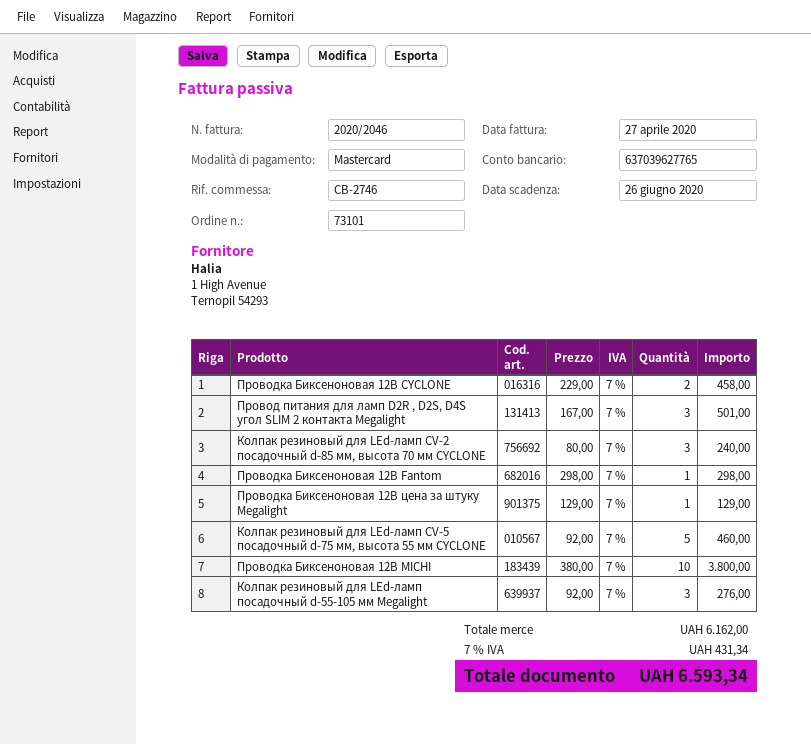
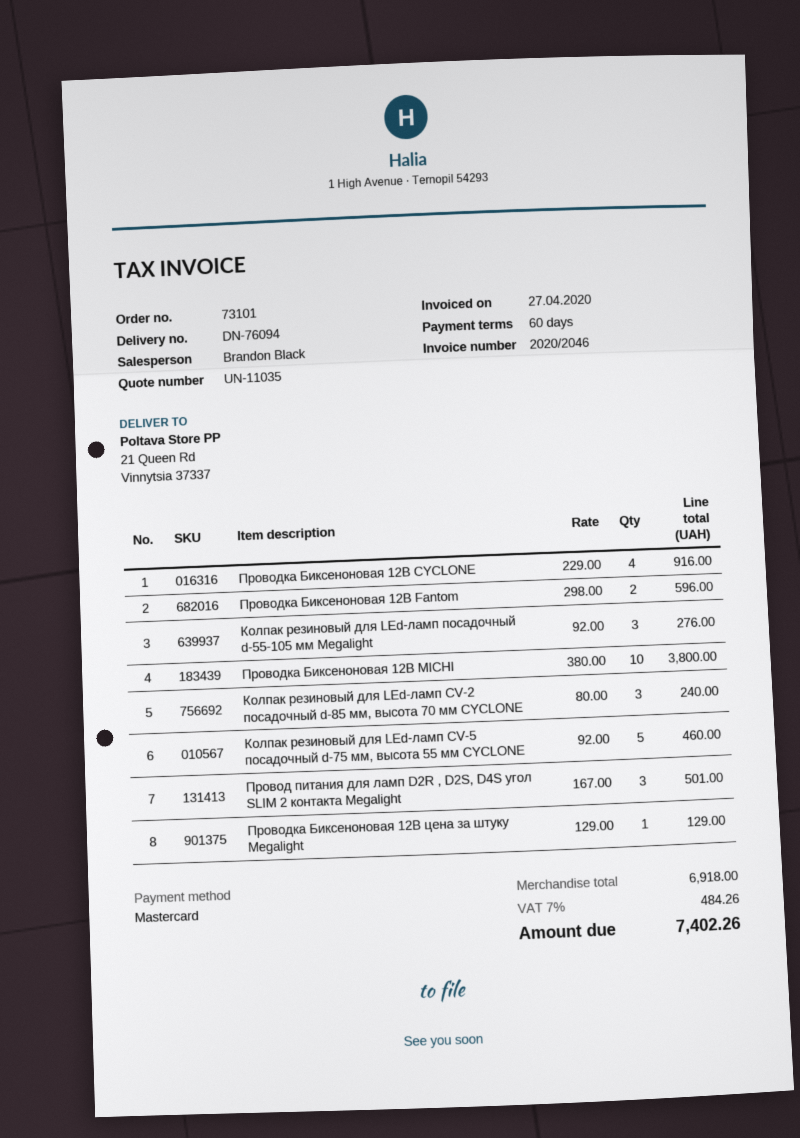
Проводка Биксеноновая 12В CYCLONE: 2 x 229.00 = 458.00 -> 4 x 229.00 = 916.00
Проводка Биксеноновая 12В Fantom: 1 x 298.00 = 298.00 -> 2 x 298.00 = 596.00
subtotal: 6162.00 -> 6918.00
tax: 7% = 431.34 -> 7% = 484.26
total: 6593.34 -> 7402.26

